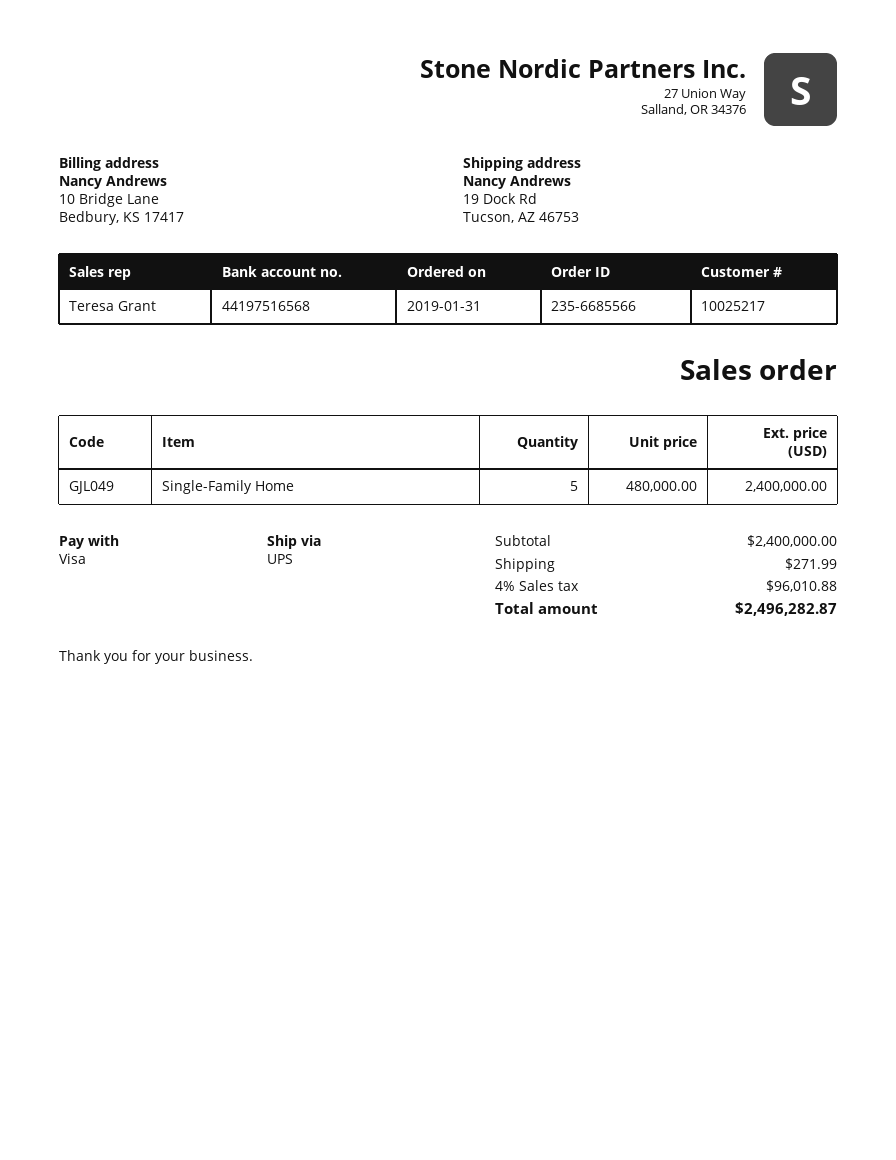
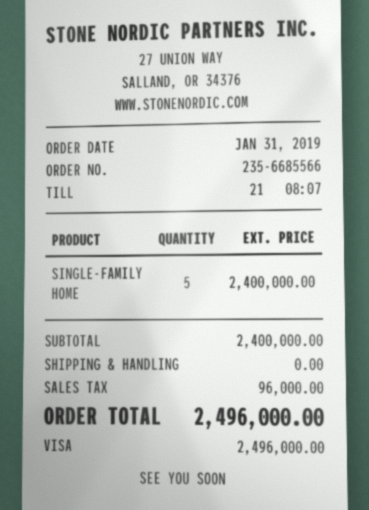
shipping: 271.99 -> 0.00
tax: 96010.88 -> 96000.00
total: 2496282.87 -> 2496000.00

